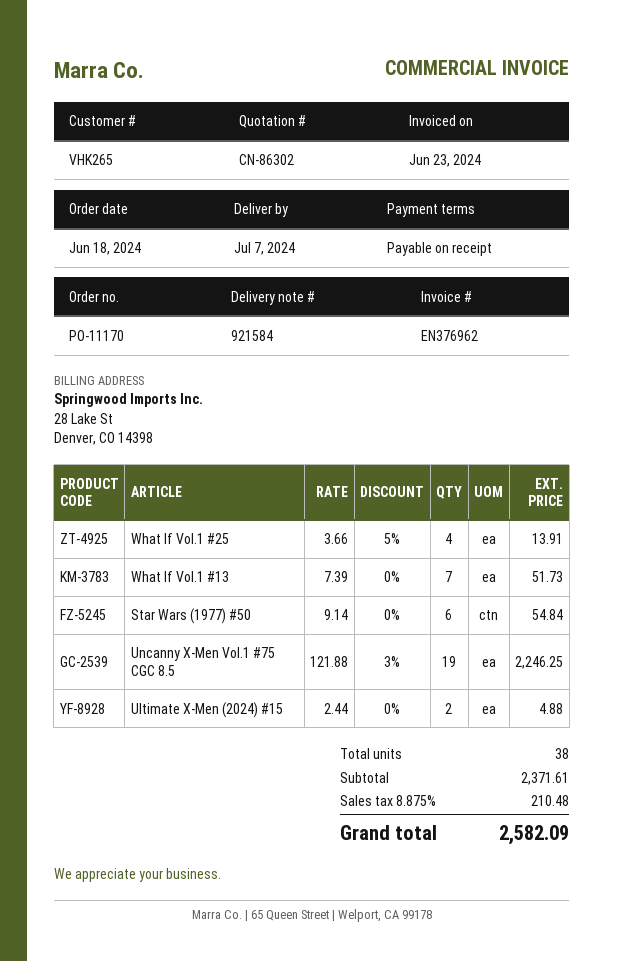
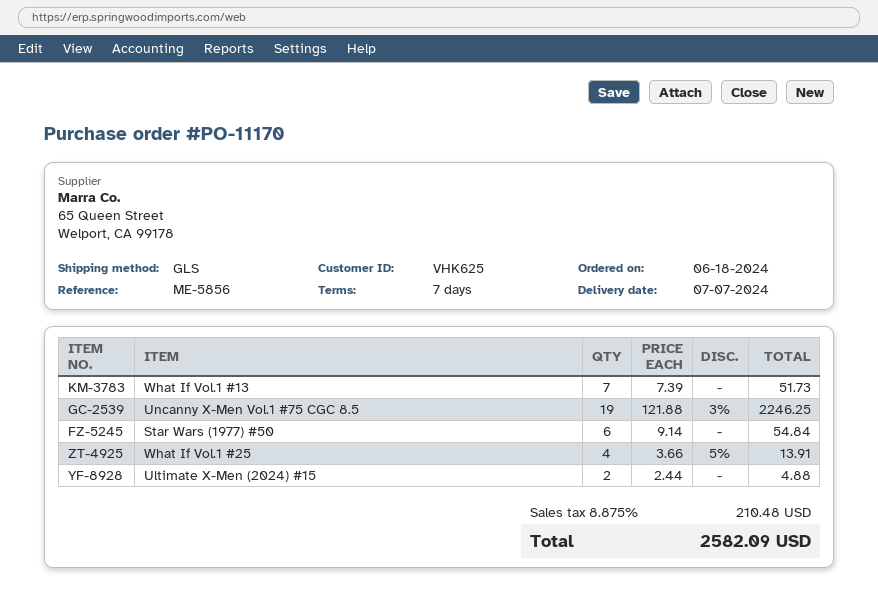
payment terms: on receipt -> 7 days
customer number: VHK265 -> VHK625

